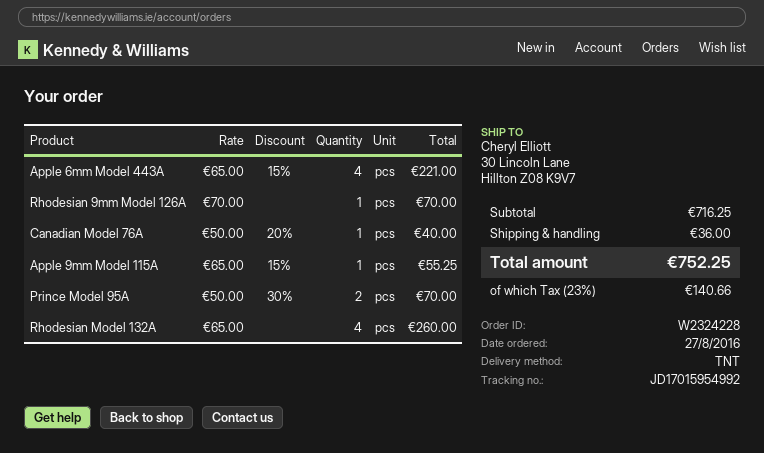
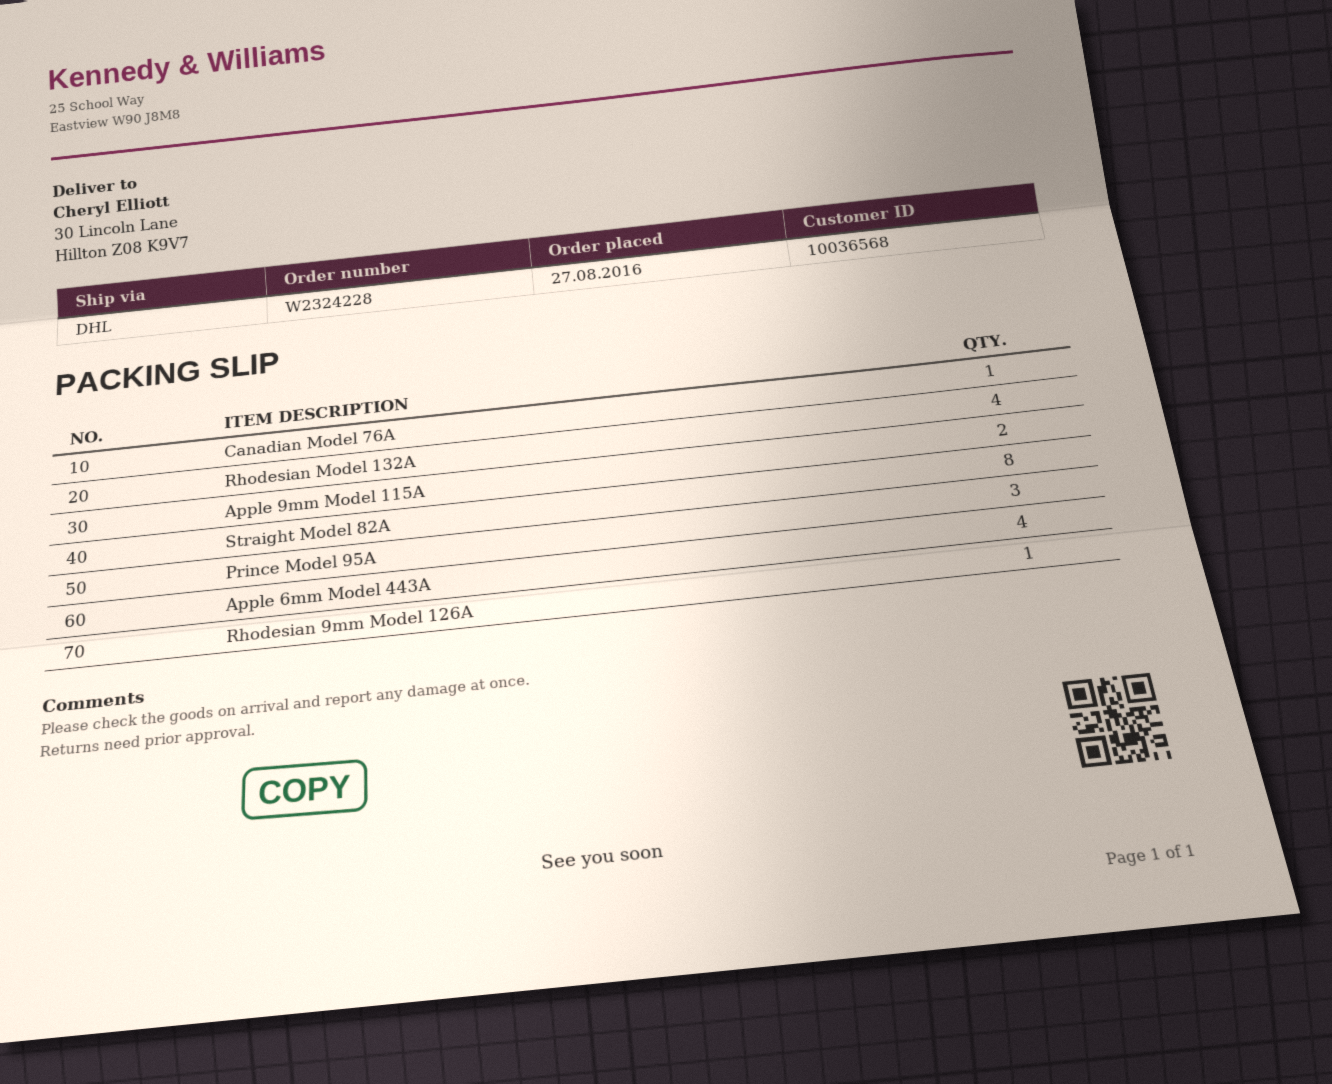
shipping method: TNT -> DHL
Apple 9mm Model 115A: 1 -> 2
Prince Model 95A: 2 -> 3
Straight Model 82A: none -> 8

